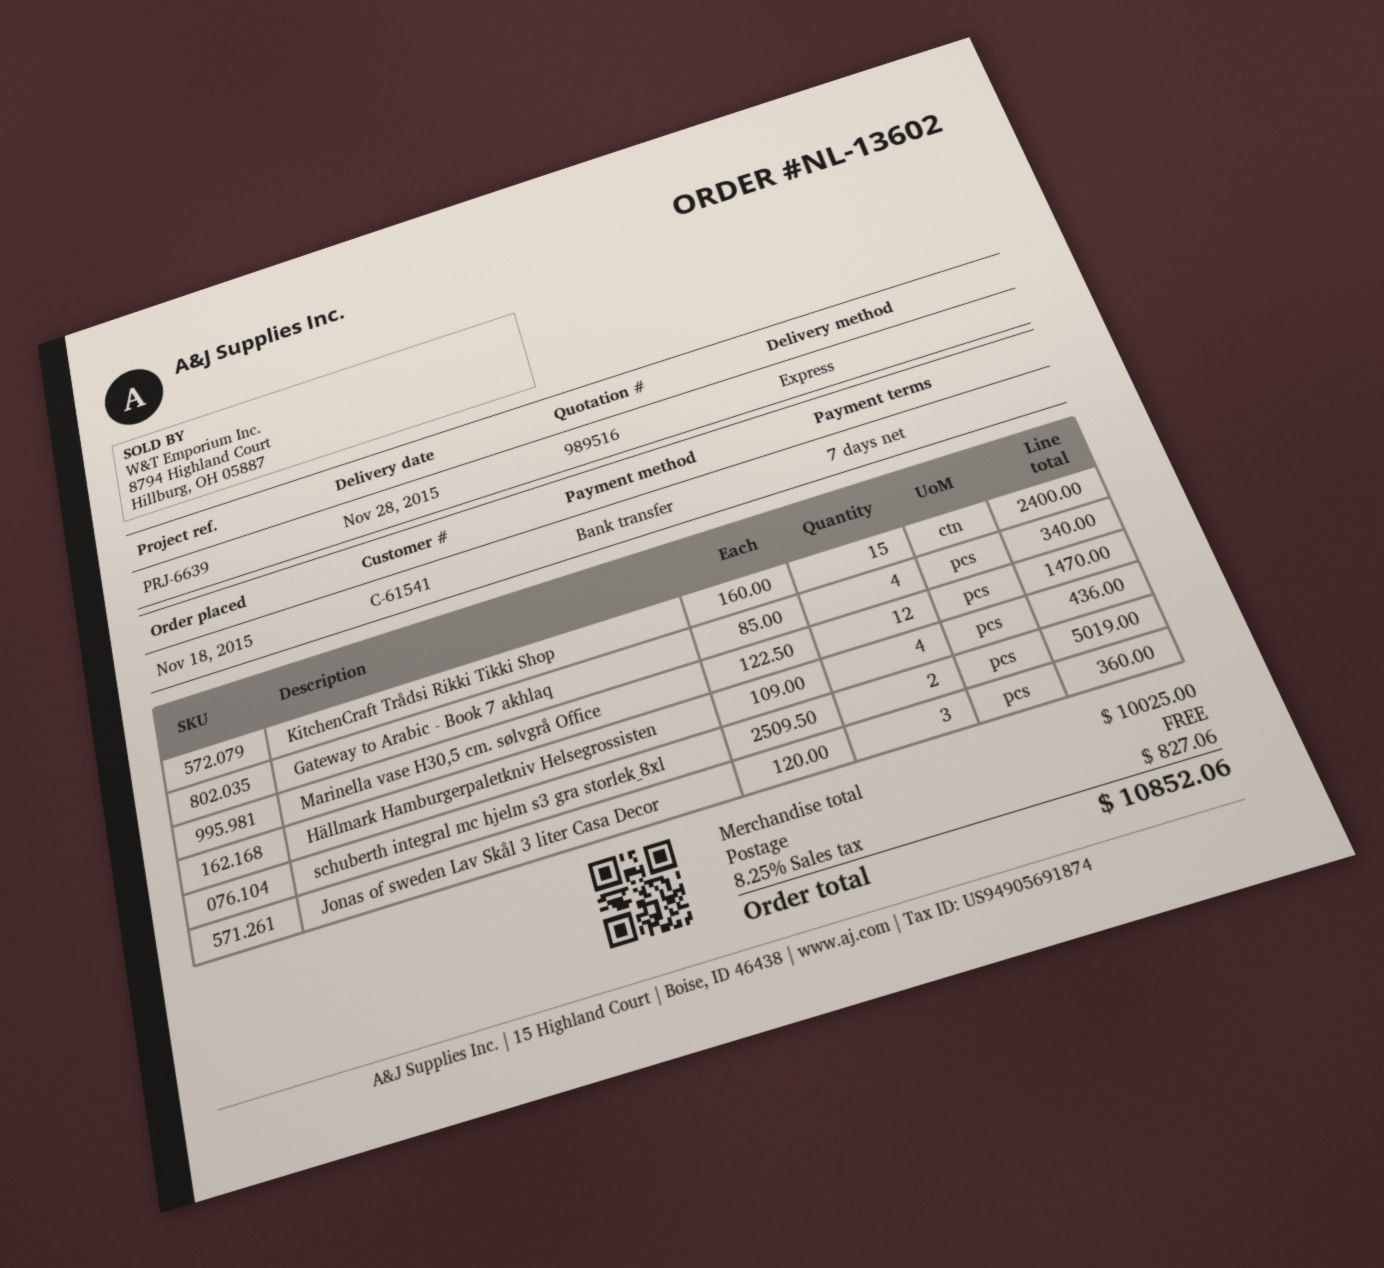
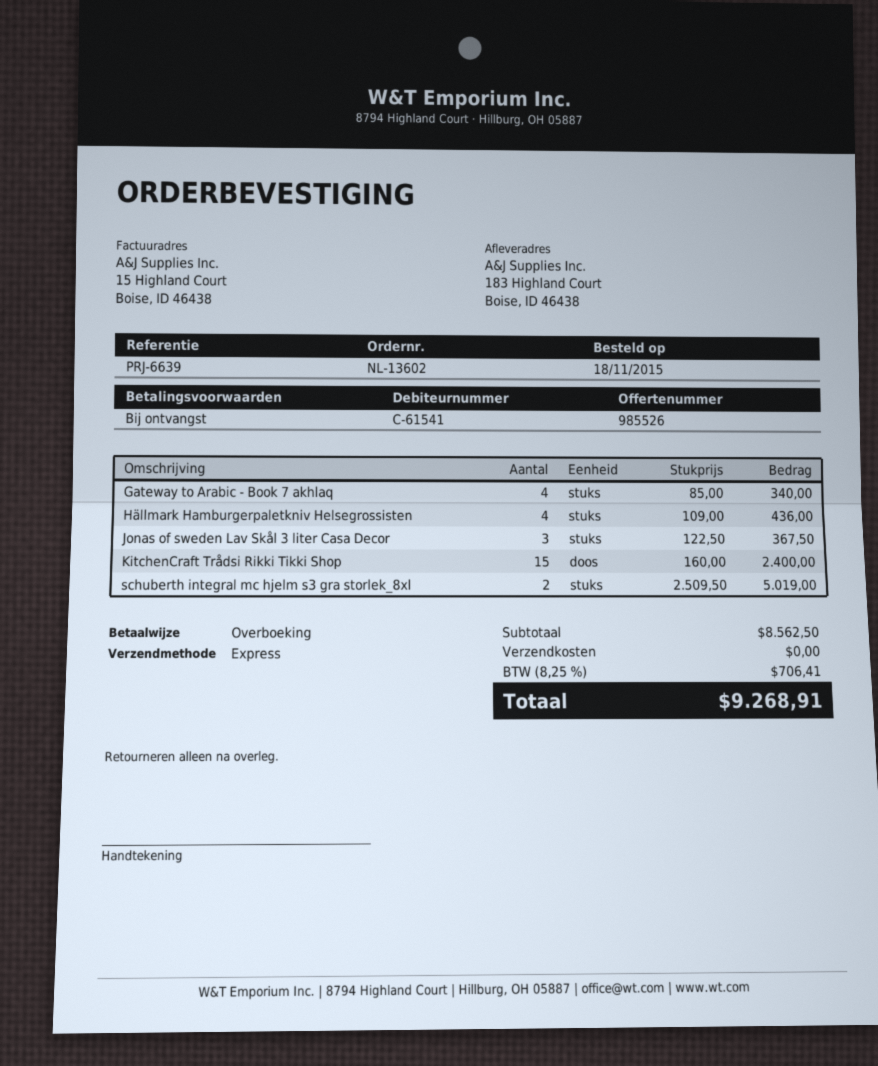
quote number: 989516 -> 985526
payment terms: 7 days -> on receipt
Marinella vase H30,5 cm. sølvgrå Office: 12 x 122.50 = 1470.00 -> none
Jonas of sweden Lav Skål 3 liter Casa Decor: 3 x 120.00 = 360.00 -> 3 x 122.50 = 367.50
subtotal: 10025.00 -> 8562.50
tax: 8.25% = 827.06 -> 8.25% = 706.41
total: 10852.06 -> 9268.91

